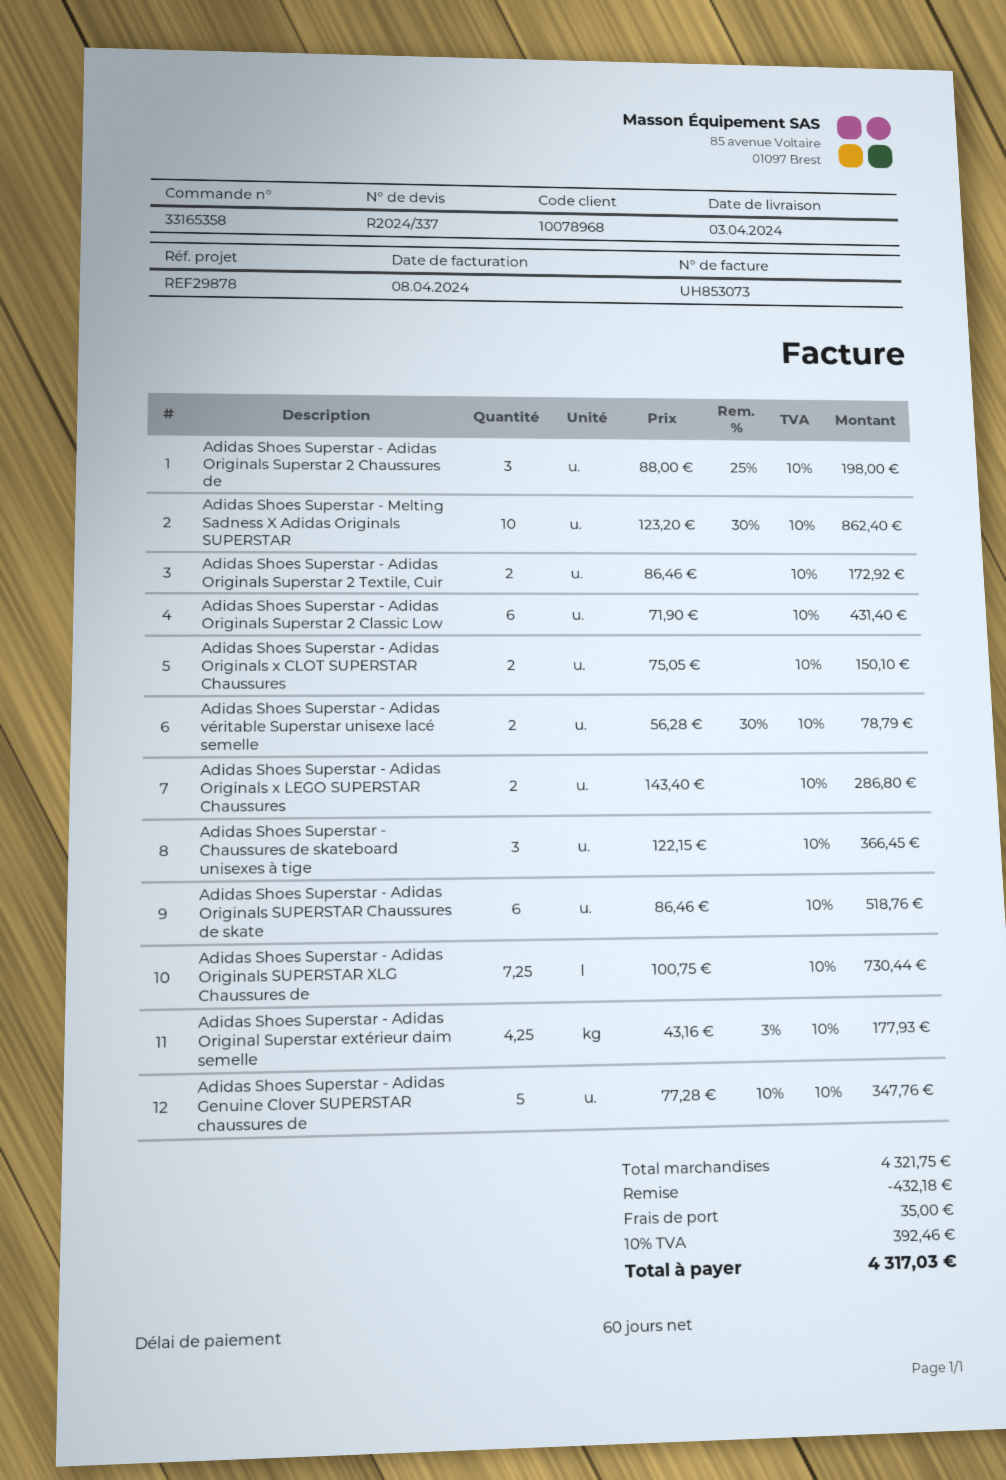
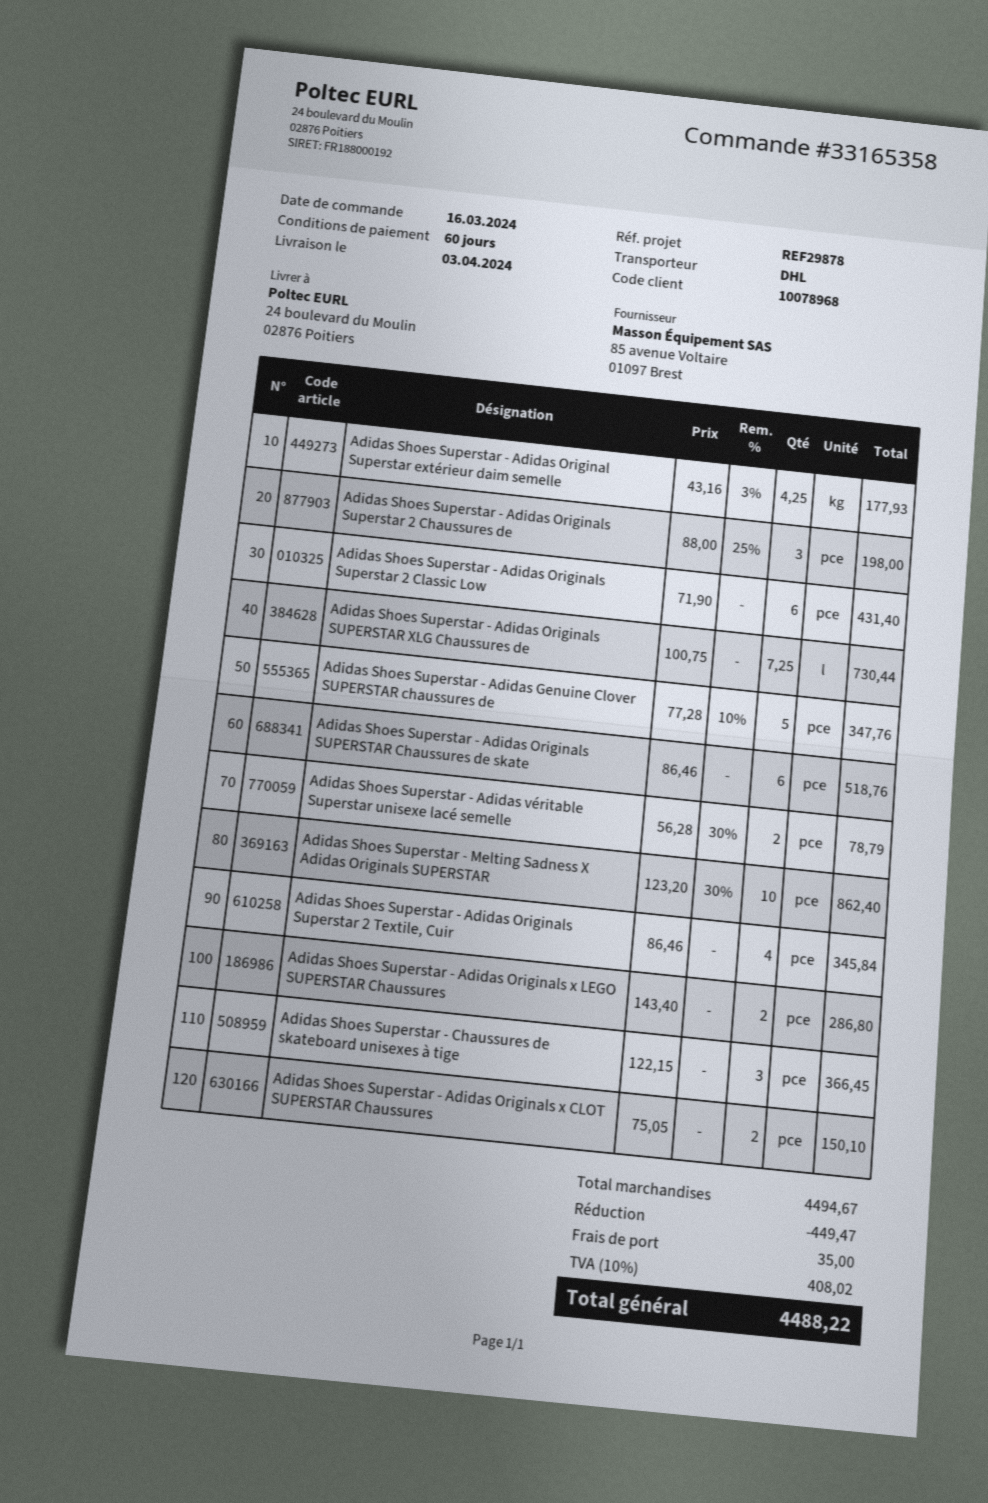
Adidas Shoes Superstar - Adidas Originals Superstar 2 Textile, Cuir: 2 x 86.46 = 172.92 -> 4 x 86.46 = 345.84
subtotal: 4321.75 -> 4494.67
discount: 432.18 -> 449.47
tax: 10% = 392.46 -> 10% = 408.02
total: 4317.03 -> 4488.22

